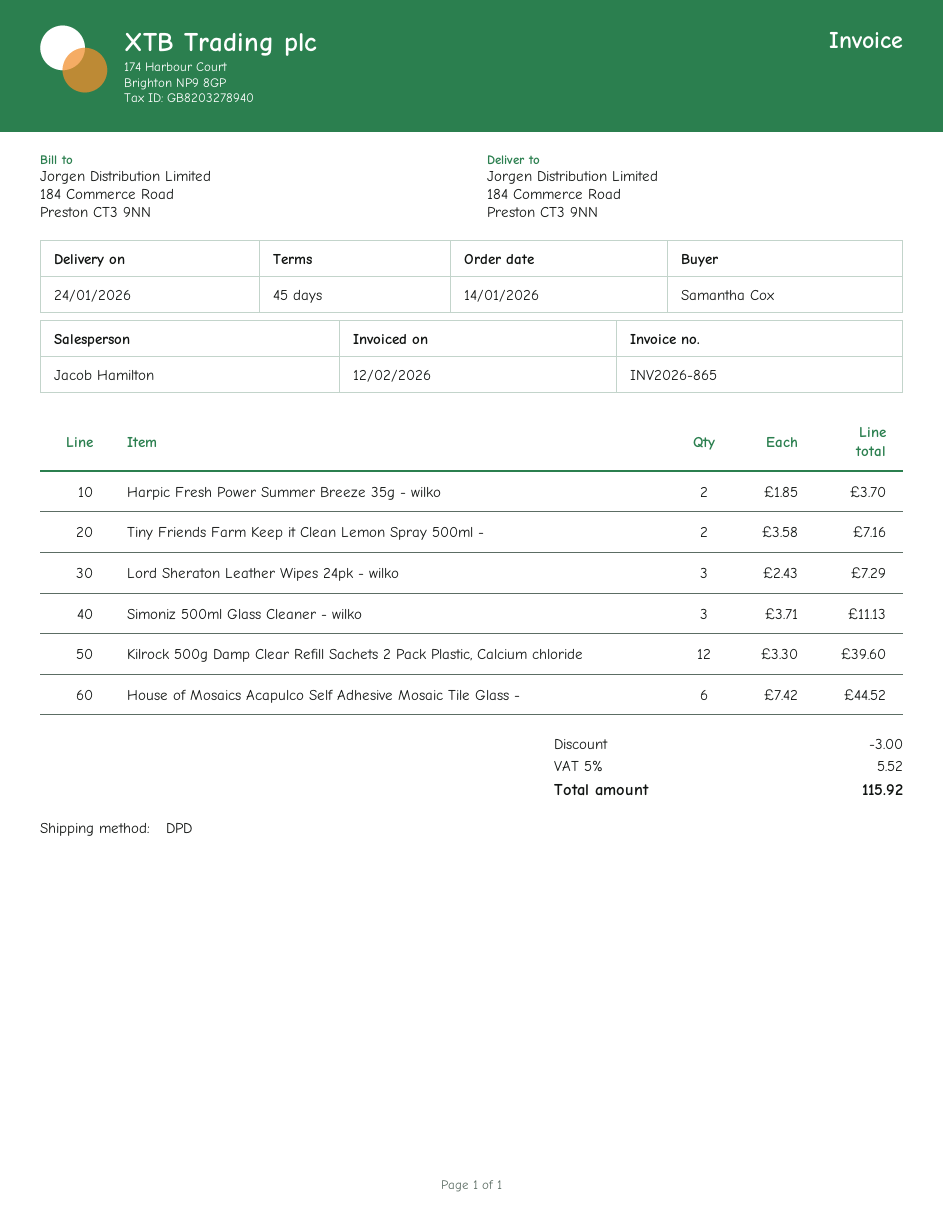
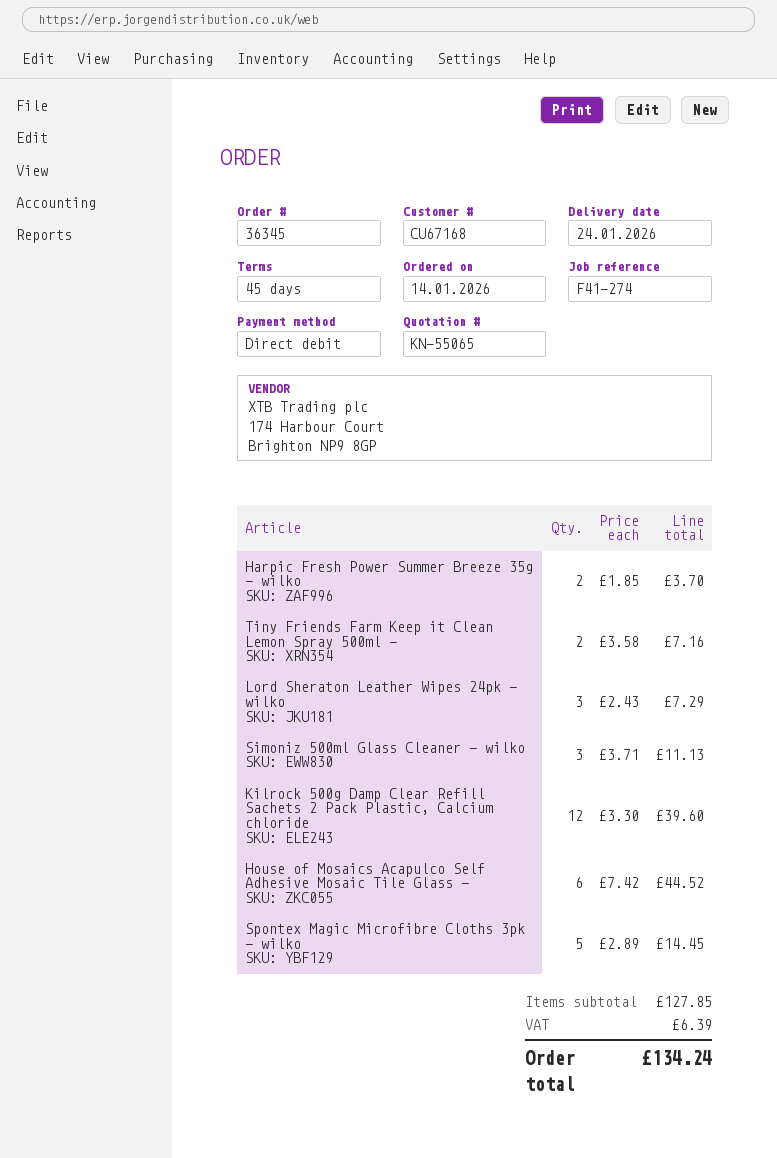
Spontex Magic Microfibre Cloths 3pk - wilko: none -> 5 x 2.89 = 14.45
discount: 3.00 -> none
tax: 5.52 -> 6.39
total: 115.92 -> 134.24

